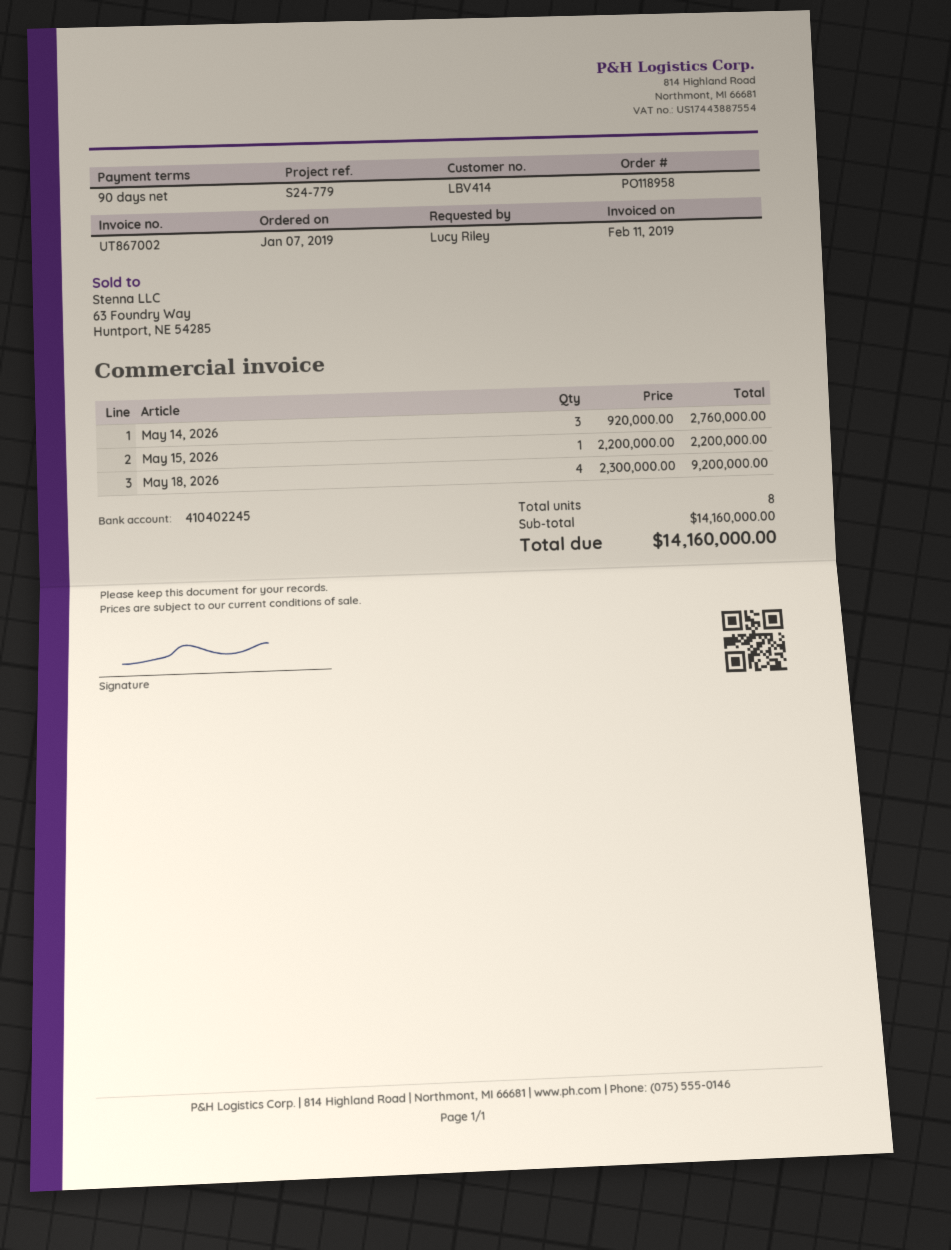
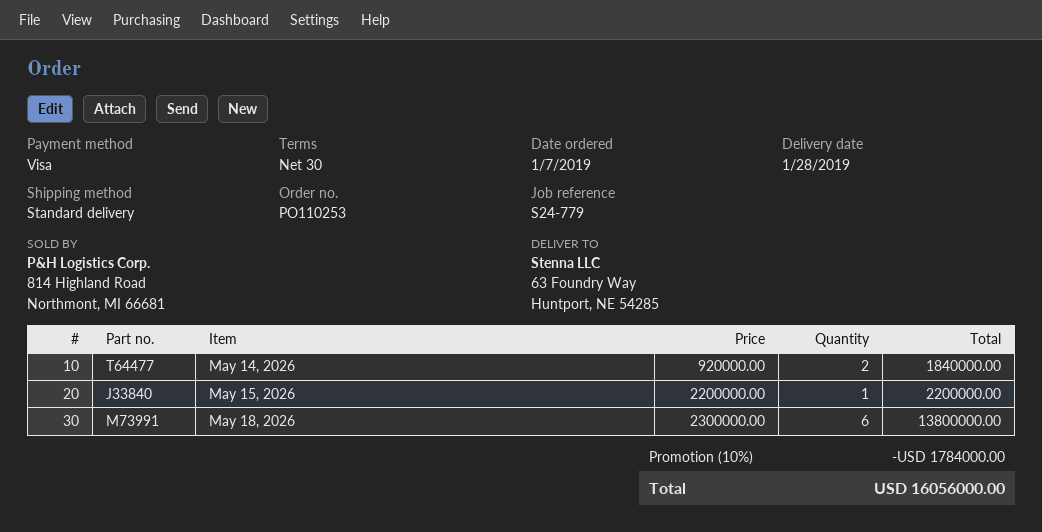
order number: PO118958 -> PO110253
payment terms: 90 days -> 30 days
May 14, 2026: 3 x 920000.00 = 2760000.00 -> 2 x 920000.00 = 1840000.00
May 18, 2026: 4 x 2300000.00 = 9200000.00 -> 6 x 2300000.00 = 13800000.00
discount: none -> 10% = 1784000.00
total: 14160000.00 -> 16056000.00

